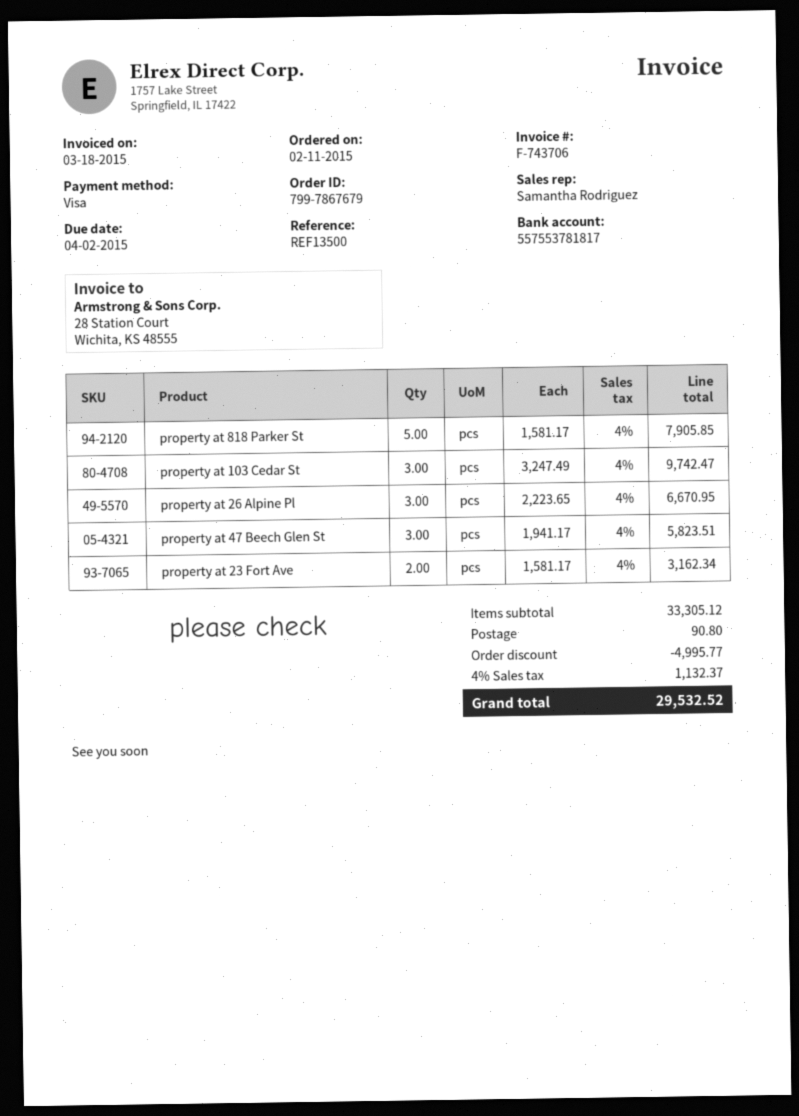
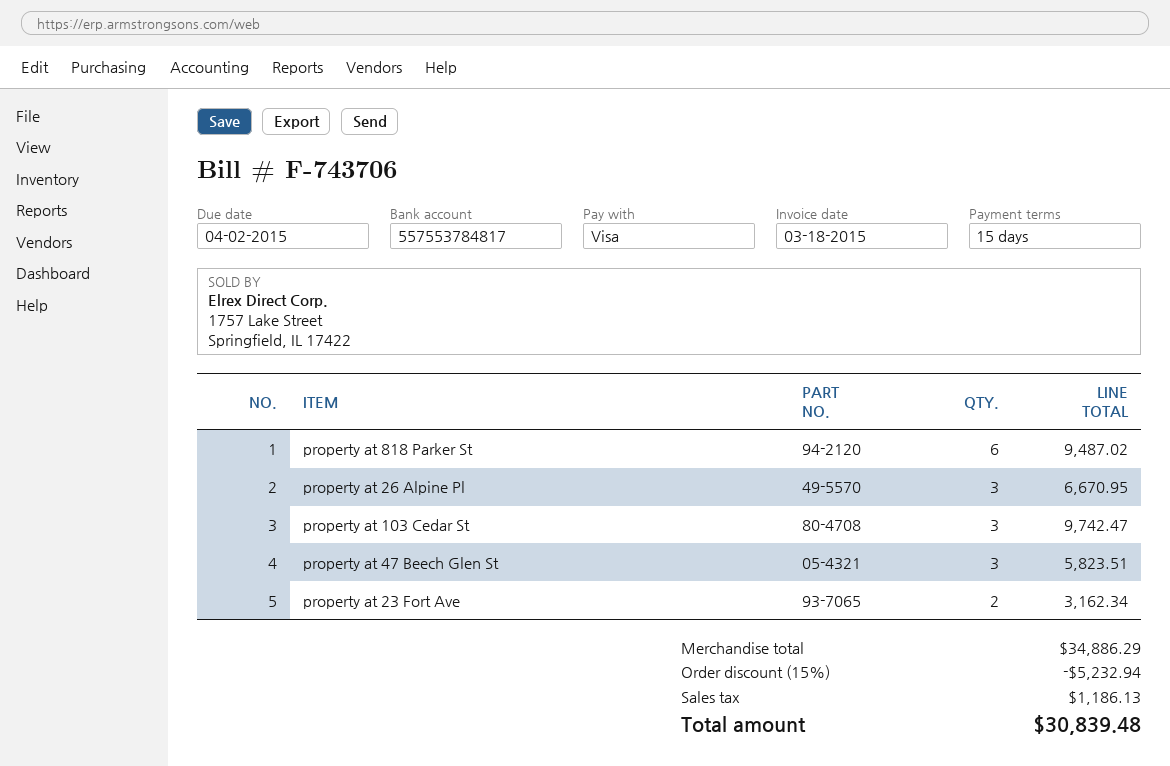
bank account: 557553781817 -> 557553784817
property at 818 Parker St: 5 for 7905.85 -> 6 for 9487.02
subtotal: 33305.12 -> 34886.29
discount: 4995.77 -> 5232.94
shipping: 90.80 -> none
tax: 1132.37 -> 1186.13
total: 29532.52 -> 30839.48

